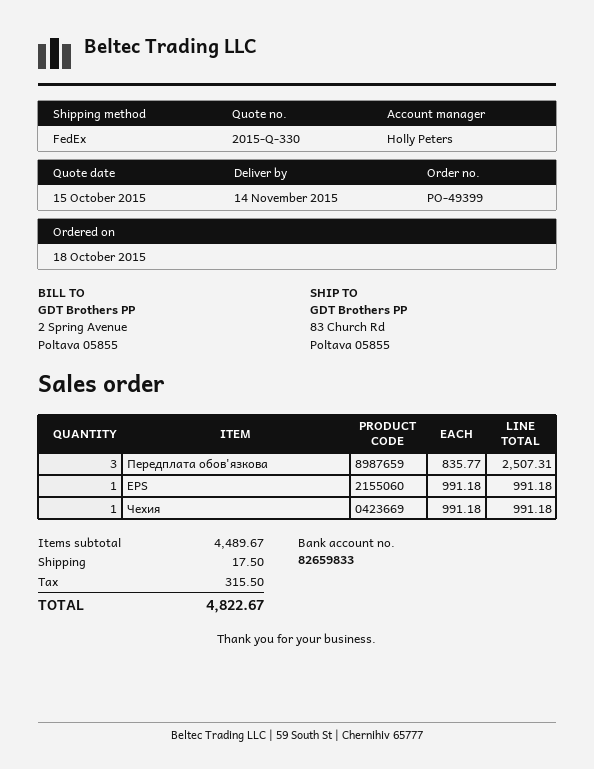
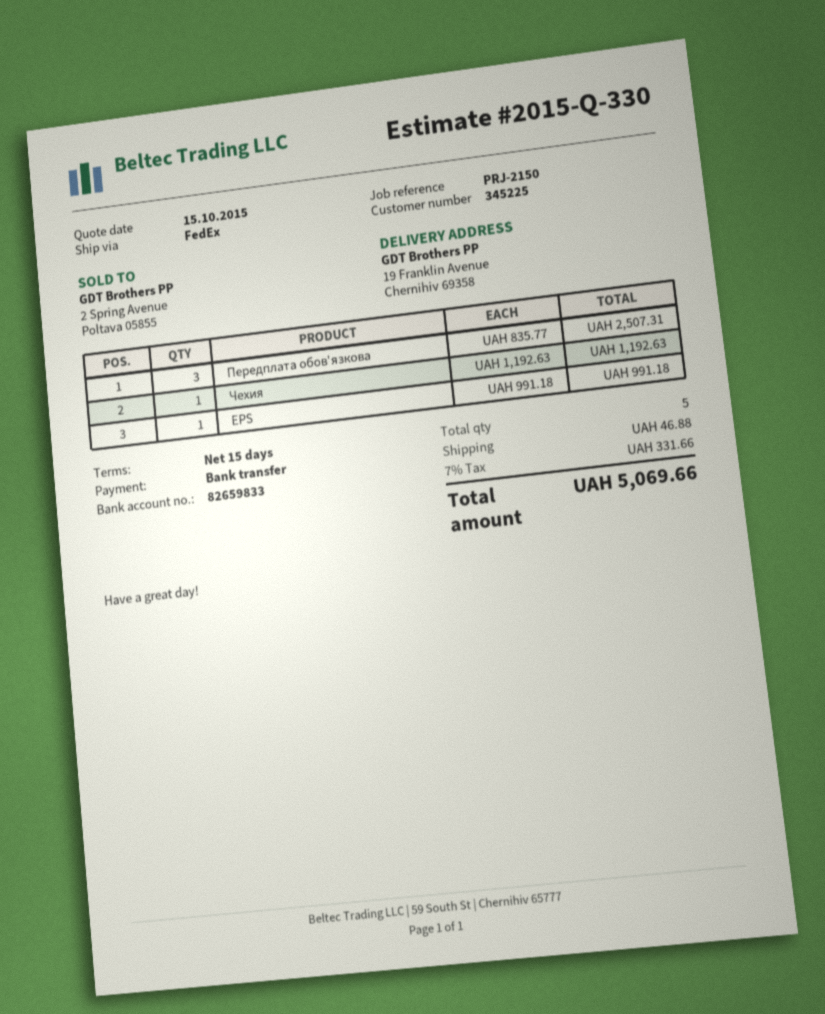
ship to: 83 Church Rd, Poltava 05855 -> 19 Franklin Avenue, Chernihiv 69358
Чехия: 1 x 991.18 = 991.18 -> 1 x 1192.63 = 1192.63
shipping: 17.50 -> 46.88
tax: 315.50 -> 331.66
total: 4822.67 -> 5069.66

